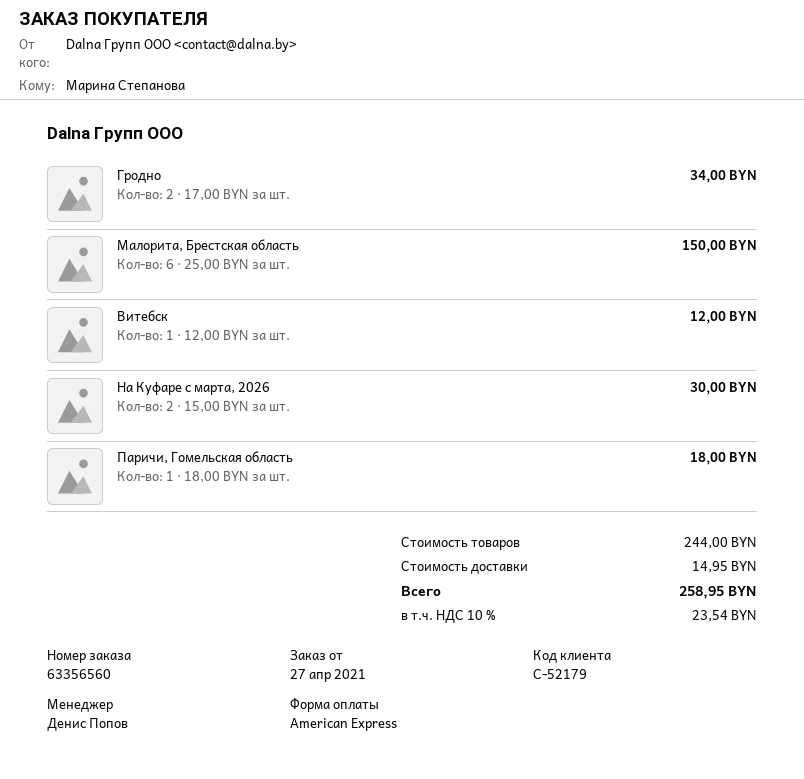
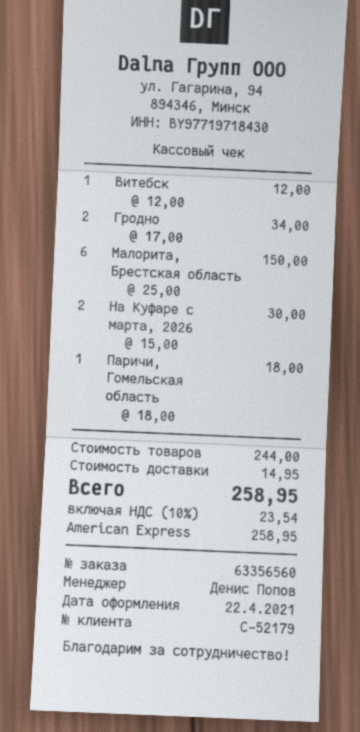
order date: 2021-04-27 -> 2021-04-22

